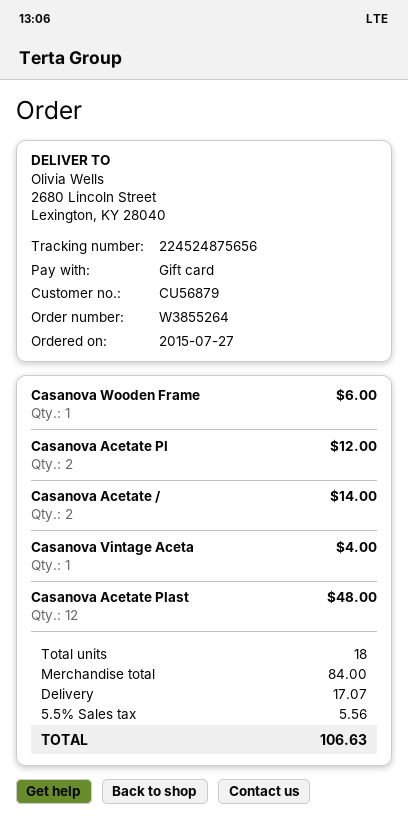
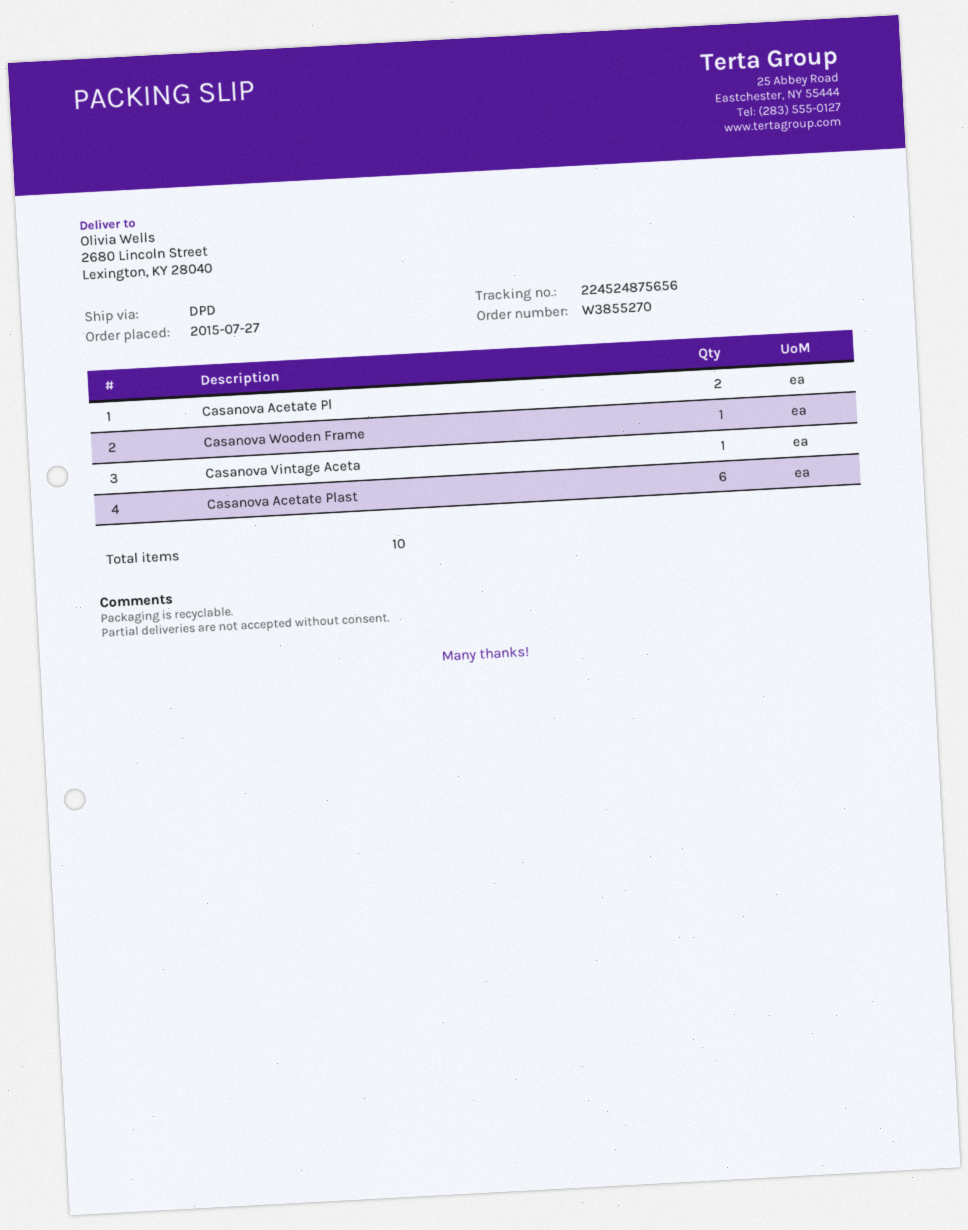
order number: W3855264 -> W3855270
Casanova Acetate /: 2 -> none
Casanova Acetate Plast: 12 -> 6
total quantity: 18 -> 10

